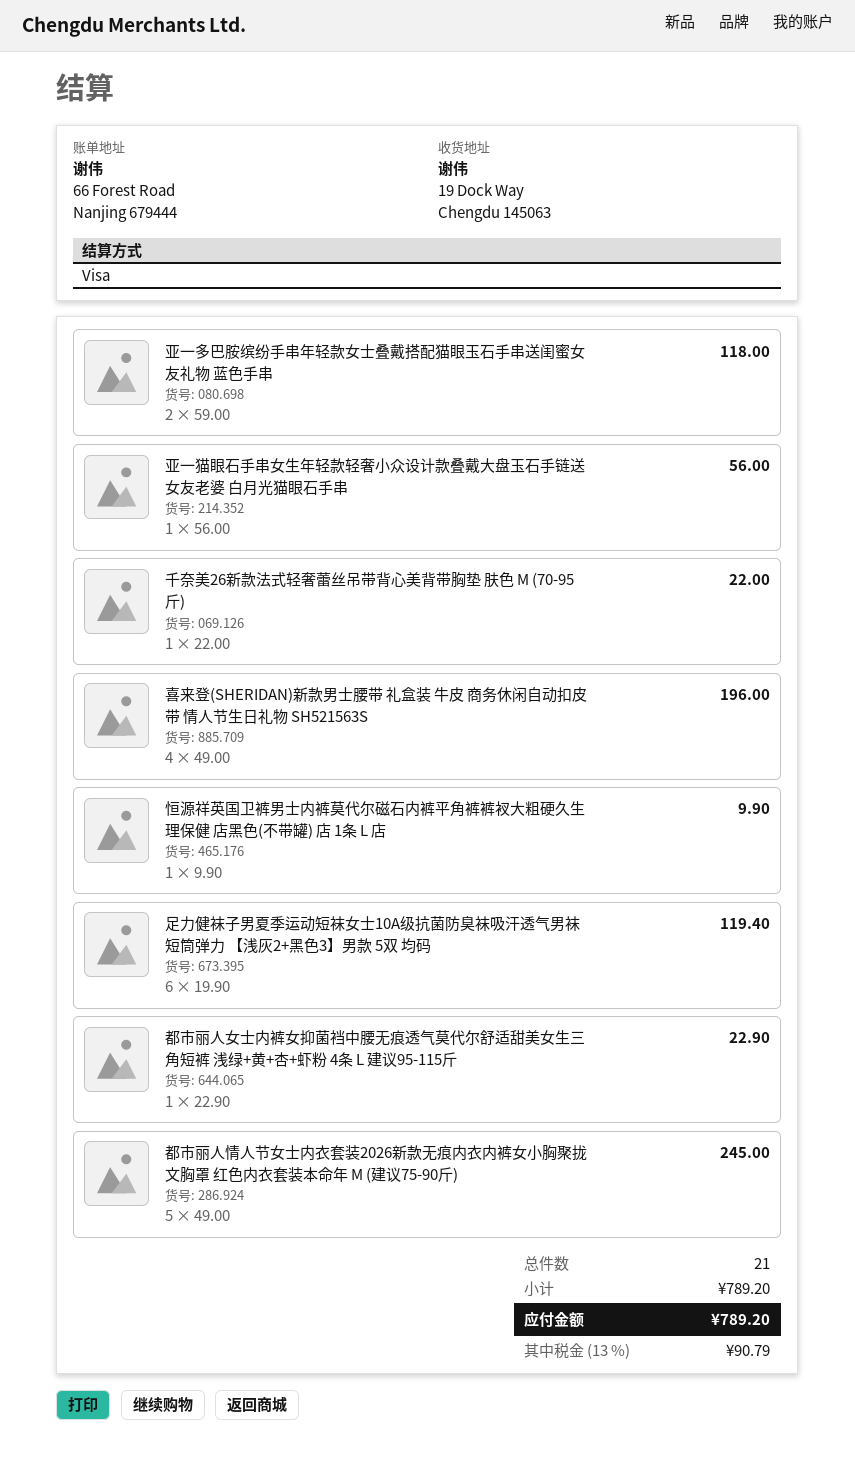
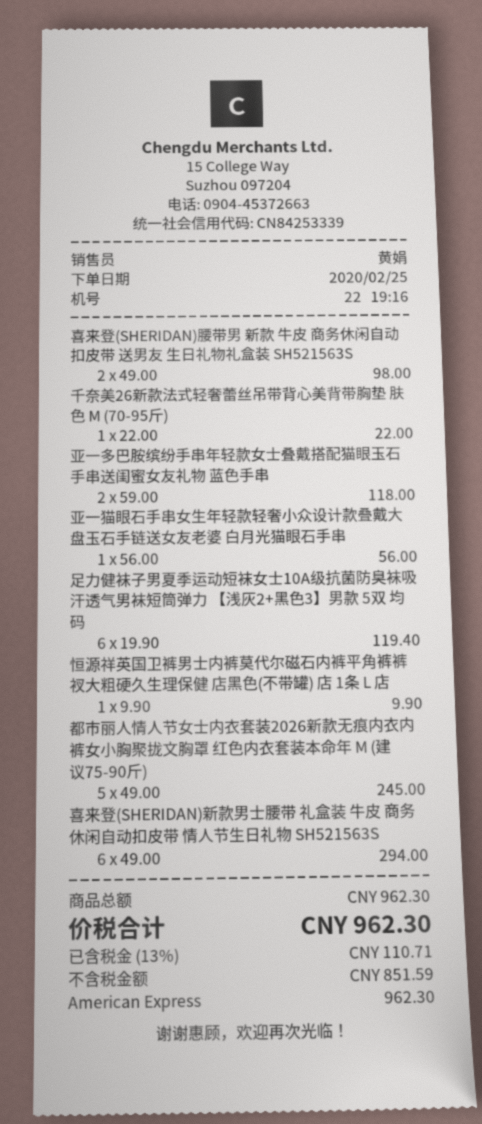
payment method: Visa -> American Express
喜来登(SHERIDAN)新款男士腰带 礼盒装 牛皮 商务休闲自动扣皮带 情人节生日礼物 SH521563S: 4 x 49.00 = 196.00 -> 6 x 49.00 = 294.00
都市丽人女士内裤女抑菌裆中腰无痕透气莫代尔舒适甜美女生三角短裤 浅绿+黄+杏+虾粉 4条 L 建议95-115斤: 1 x 22.90 = 22.90 -> none
喜来登(SHERIDAN)腰带男 新款 牛皮 商务休闲自动扣皮带 送男友 生日礼物礼盒装 SH521563S: none -> 2 x 49.00 = 98.00
subtotal: 789.20 -> 962.30
tax: 13% = 90.79 -> 13% = 110.71
total: 789.20 -> 962.30

